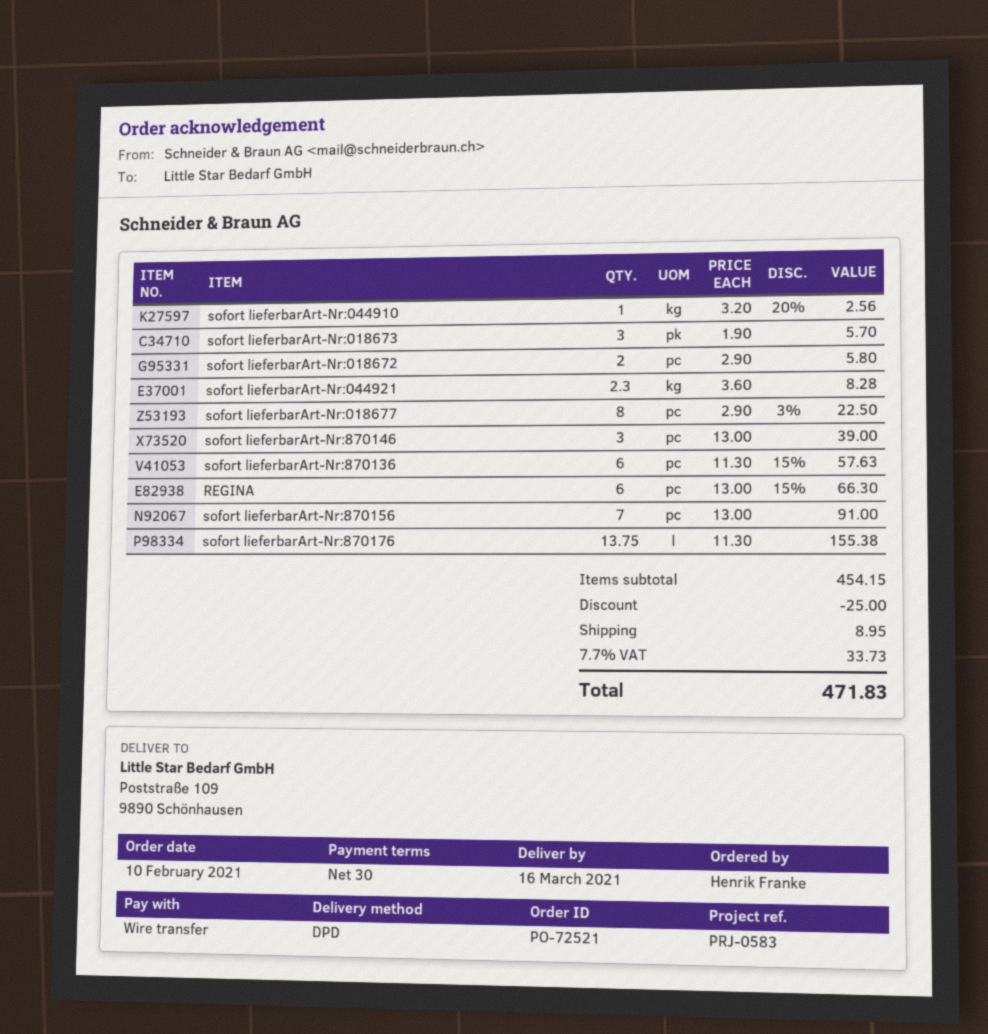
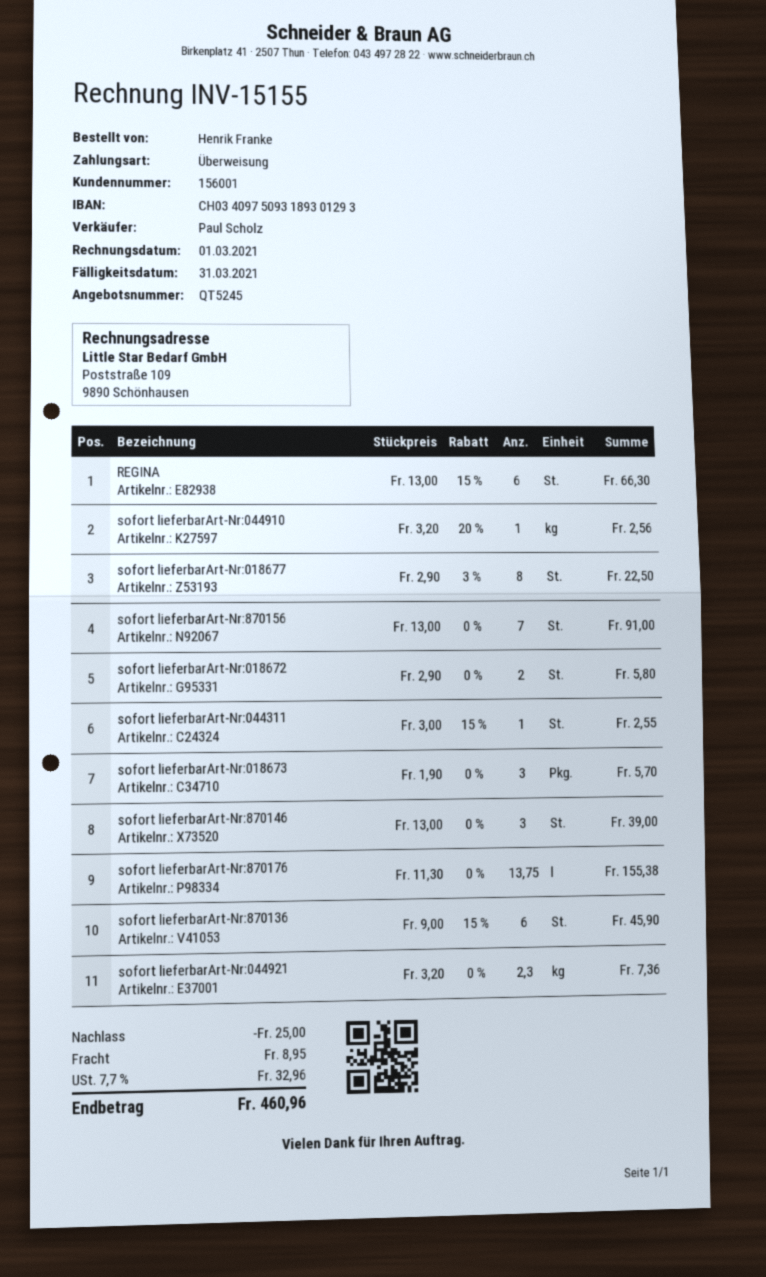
sofort lieferbarArt-Nr:044921: 2.3 x 3.60 = 8.28 -> 2.3 x 3.20 = 7.36
sofort lieferbarArt-Nr:870136: 6 x 11.30 - 15% = 57.63 -> 6 x 9.00 - 15% = 45.90
sofort lieferbarArt-Nr:044311: none -> 1 x 3.00 - 15% = 2.55
tax: 7.7% = 33.73 -> 7.7% = 32.96
total: 471.83 -> 460.96

